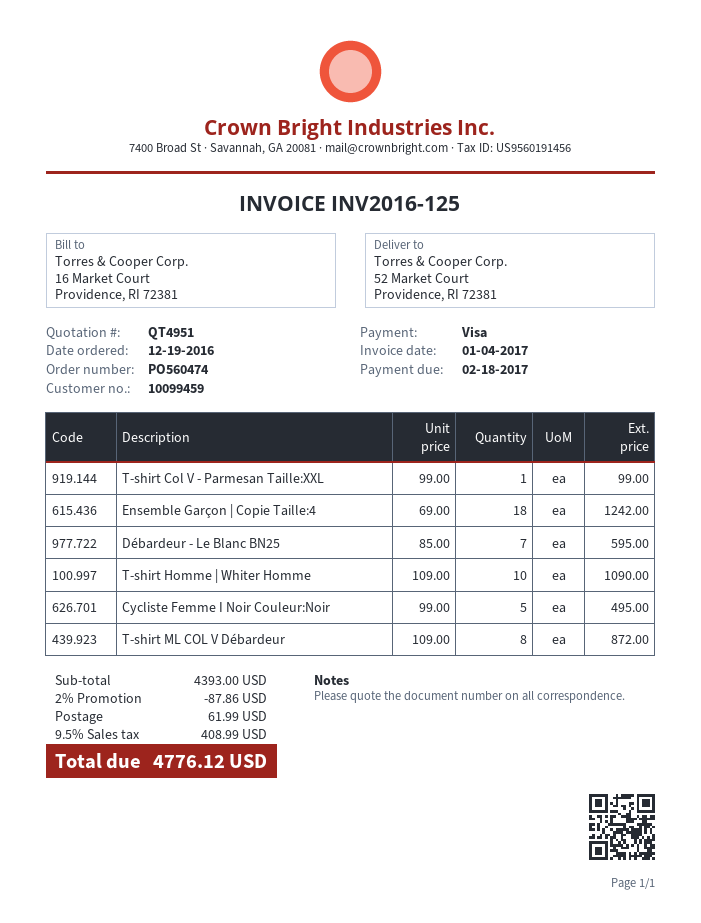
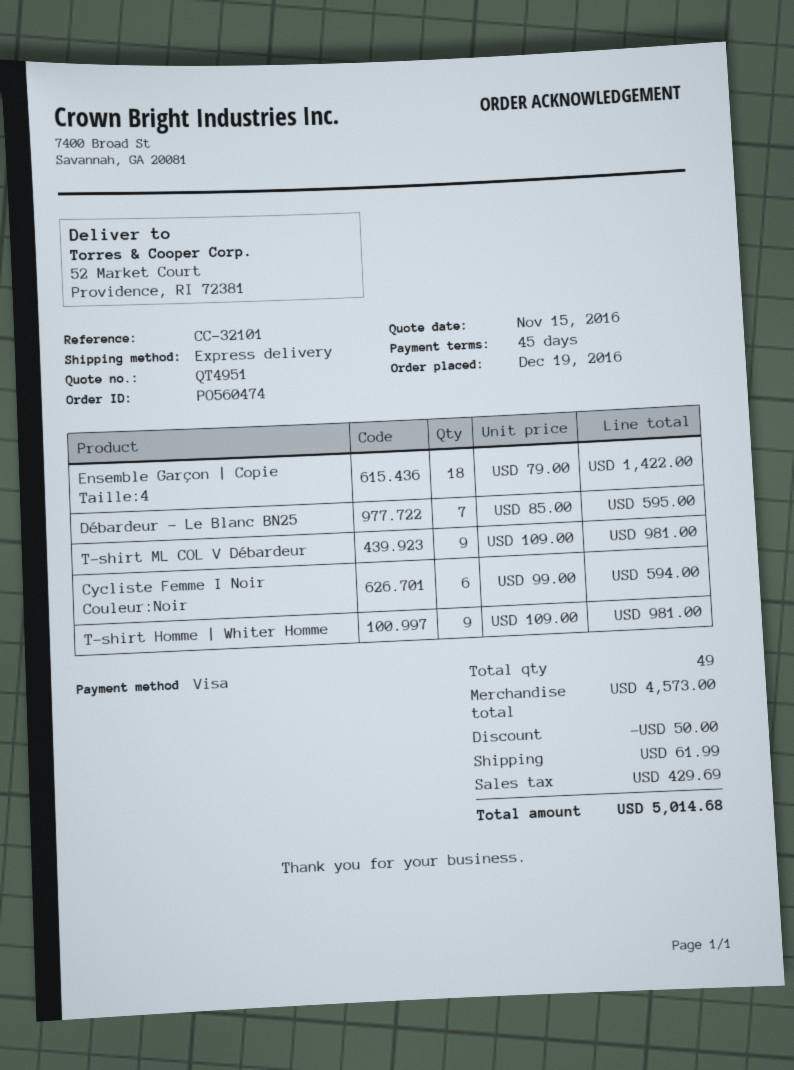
T-shirt Col V - Parmesan Taille:XXL: 1 x 99.00 = 99.00 -> none
Ensemble Garçon | Copie Taille:4: 18 x 69.00 = 1242.00 -> 18 x 79.00 = 1422.00
T-shirt Homme | Whiter Homme: 10 x 109.00 = 1090.00 -> 9 x 109.00 = 981.00
Cycliste Femme I Noir Couleur:Noir: 5 x 99.00 = 495.00 -> 6 x 99.00 = 594.00
T-shirt ML COL V Débardeur: 8 x 109.00 = 872.00 -> 9 x 109.00 = 981.00
subtotal: 4393.00 -> 4573.00
discount: 87.86 -> 50.00
tax: 408.99 -> 429.69
total: 4776.12 -> 5014.68

